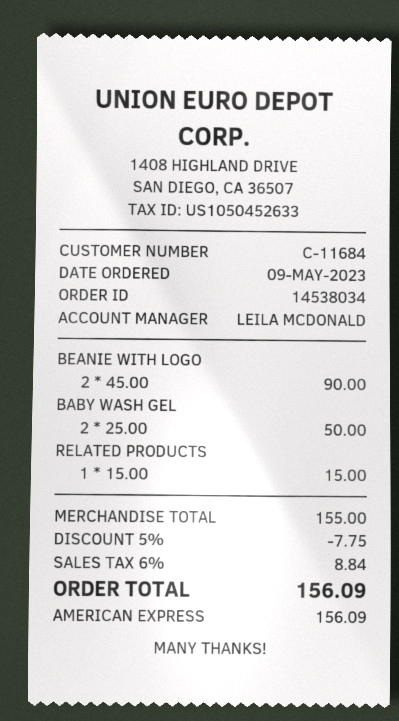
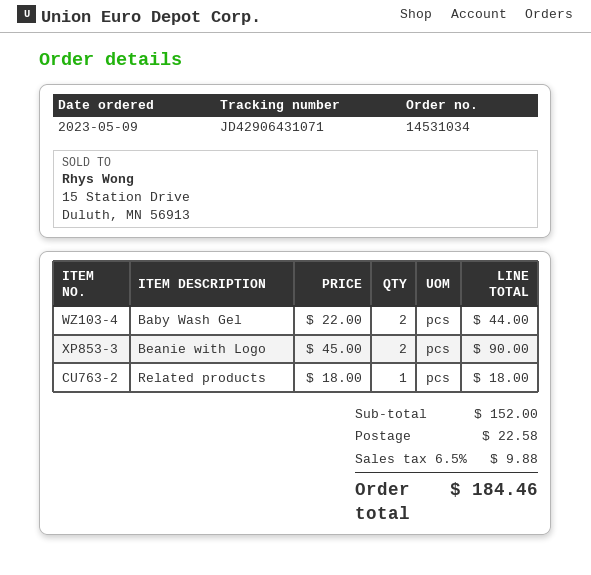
order number: 14538034 -> 14531034
BABY WASH GEL: 2 x 25.00 = 50.00 -> 2 x 22.00 = 44.00
RELATED PRODUCTS: 1 x 15.00 = 15.00 -> 1 x 18.00 = 18.00
subtotal: 155.00 -> 152.00
discount: 5% = 7.75 -> none
shipping: none -> 22.58
tax: 6% = 8.84 -> 6.5% = 9.88
total: 156.09 -> 184.46

